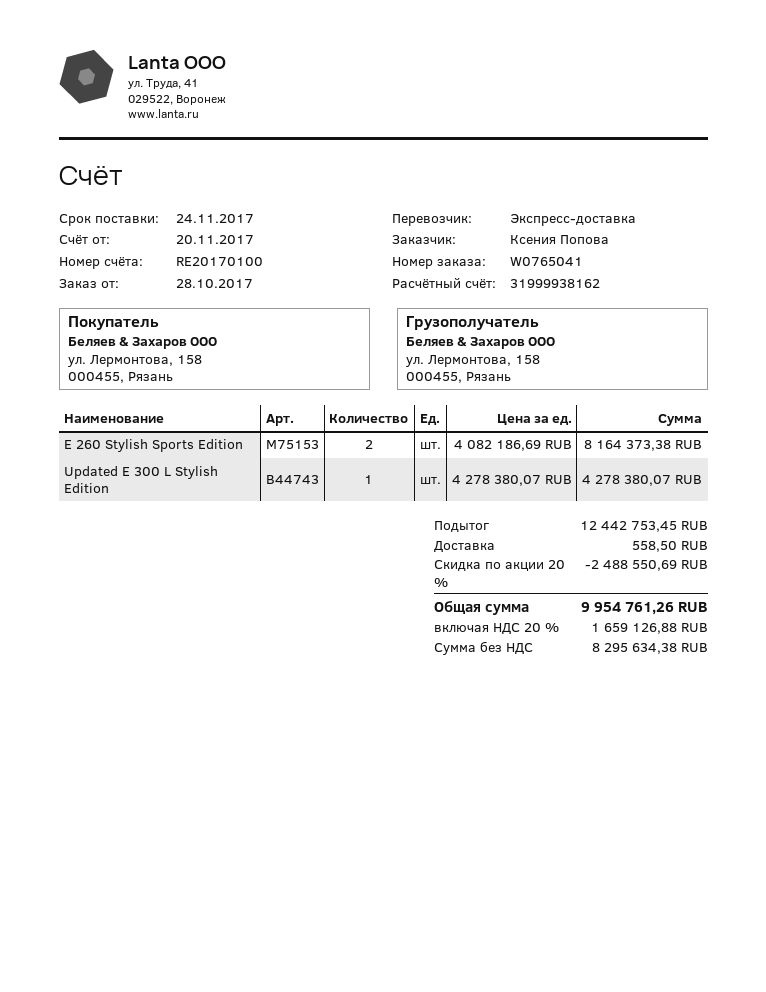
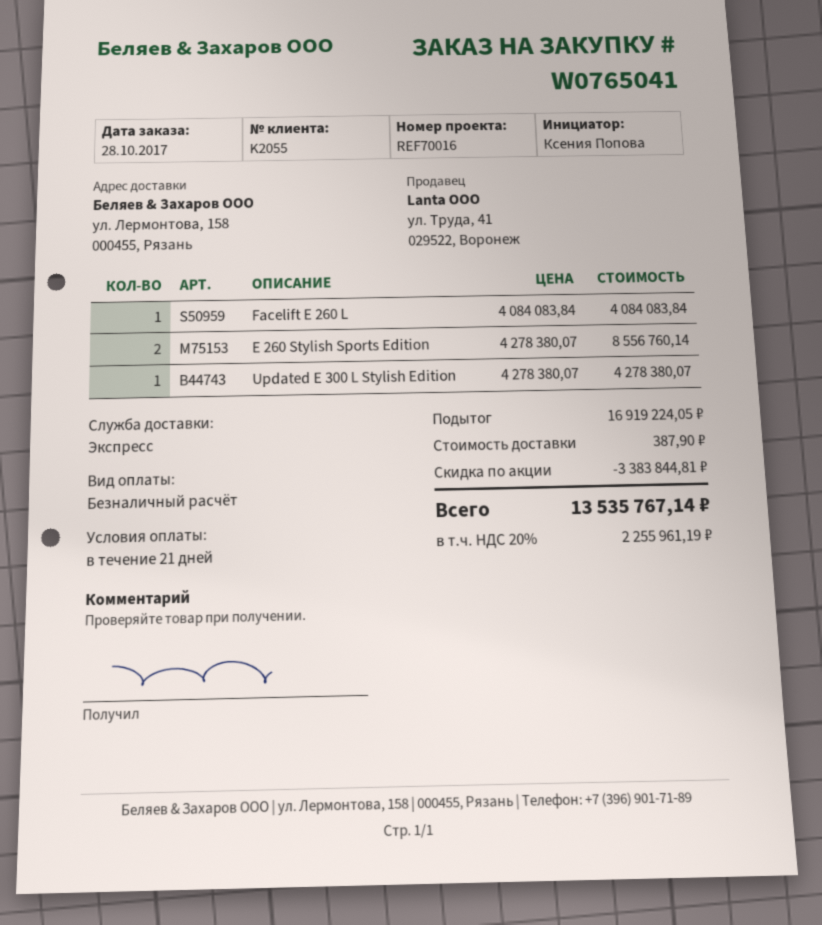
E 260 Stylish Sports Edition: 2 x 4082186.69 = 8164373.38 -> 2 x 4278380.07 = 8556760.14
Facelift E 260 L: none -> 1 x 4084083.84 = 4084083.84
subtotal: 12442753.45 -> 16919224.05
discount: 2488550.69 -> 3383844.81
shipping: 558.50 -> 387.90
tax: 20% = 1659126.88 -> 20% = 2255961.19
total: 9954761.26 -> 13535767.14

